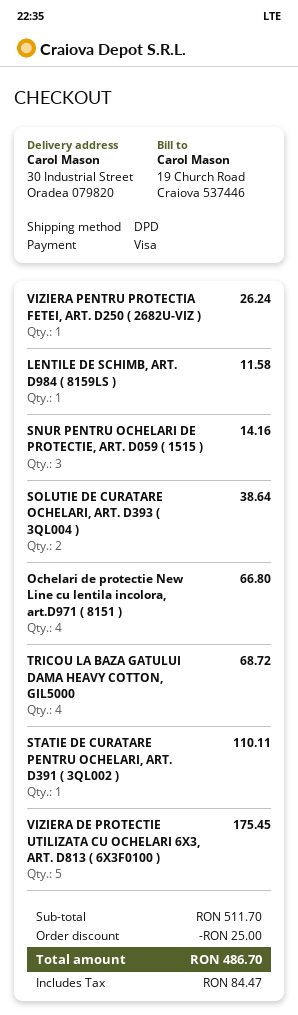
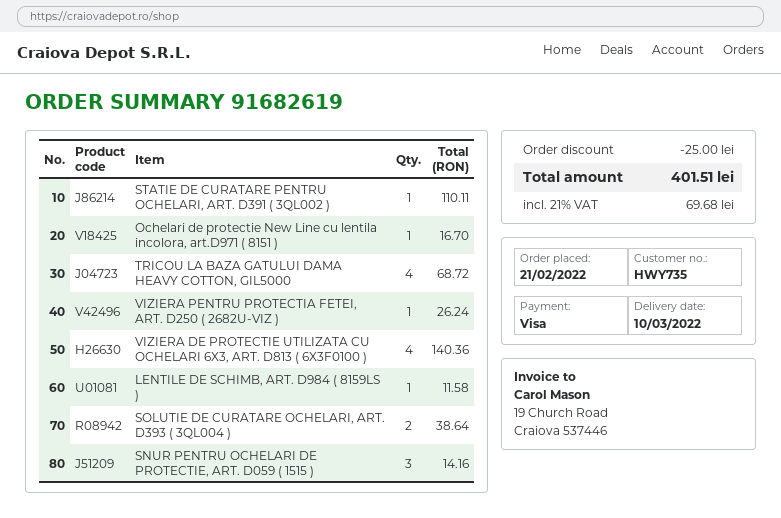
Ochelari de protectie New Line cu lentila incolora, art.D971 ( 8151 ): 4 for 66.80 -> 1 for 16.70
VIZIERA DE PROTECTIE UTILIZATA CU OCHELARI 6X3, ART. D813 ( 6X3F0100 ): 5 for 175.45 -> 4 for 140.36
tax: 84.47 -> 69.68
total: 486.70 -> 401.51

